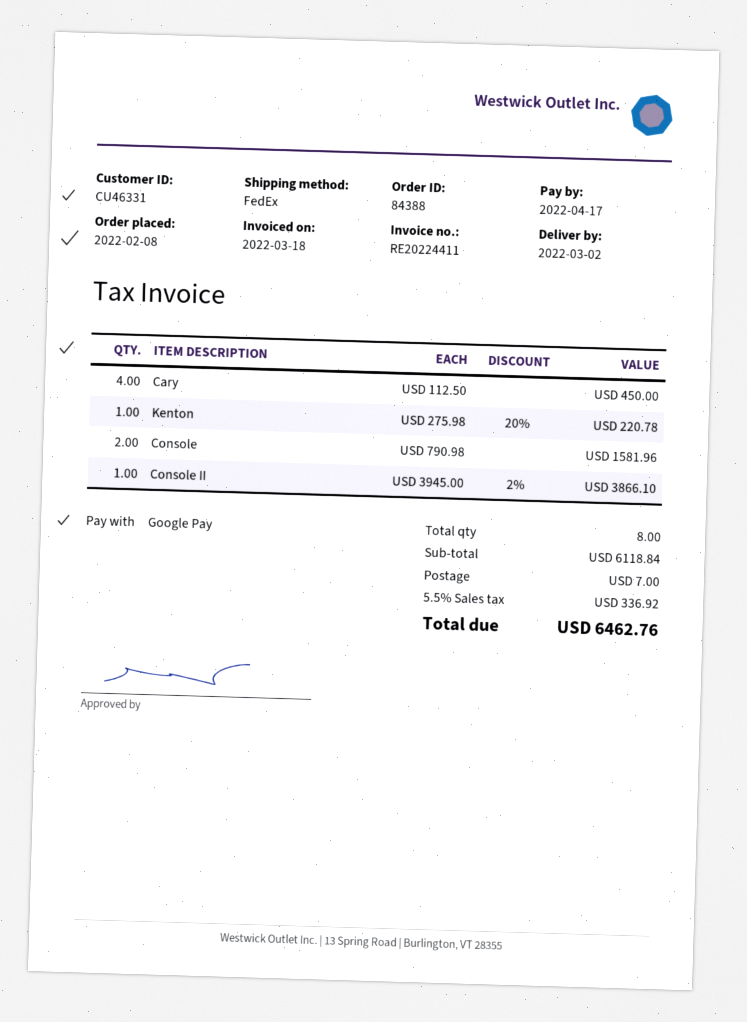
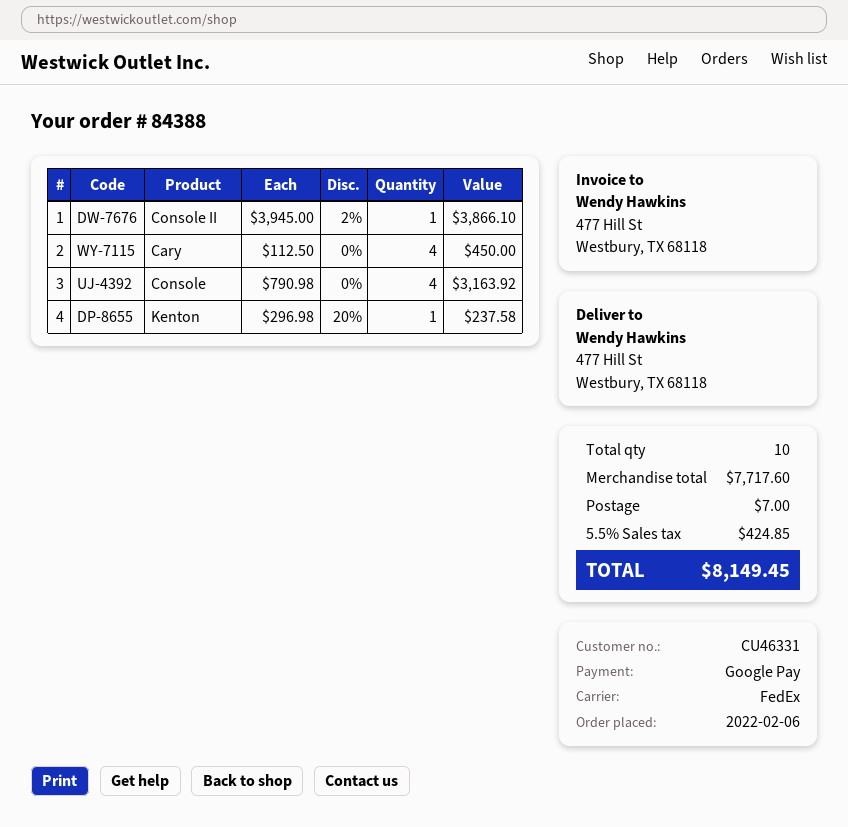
order date: 2022-02-08 -> 2022-02-06
Kenton: 1 x 275.98 - 20% = 220.78 -> 1 x 296.98 - 20% = 237.58
Console: 2 x 790.98 = 1581.96 -> 4 x 790.98 = 3163.92
total quantity: 8 -> 10
subtotal: 6118.84 -> 7717.60
tax: 5.5% = 336.92 -> 5.5% = 424.85
total: 6462.76 -> 8149.45

